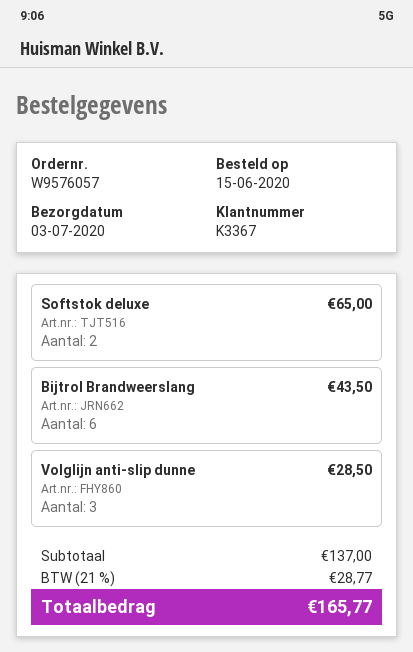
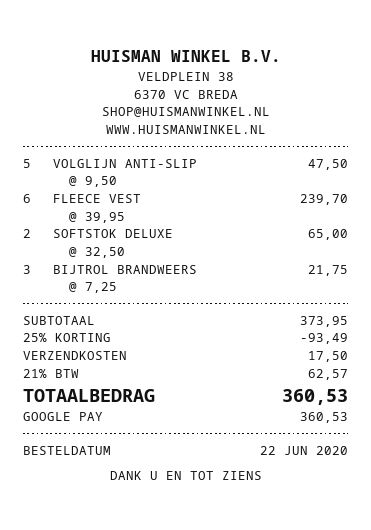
order date: 2020-06-15 -> 2020-06-22
Bijtrol Brandweerslang: 6 for 43.50 -> 3 for 21.75
Volglijn anti-slip dunne: 3 for 28.50 -> 5 for 47.50
FLEECE VEST: none -> 6 for 239.70
subtotal: 137.00 -> 373.95
discount: none -> 25% = 93.49
shipping: none -> 17.50
tax: 21% = 28.77 -> 21% = 62.57
total: 165.77 -> 360.53

